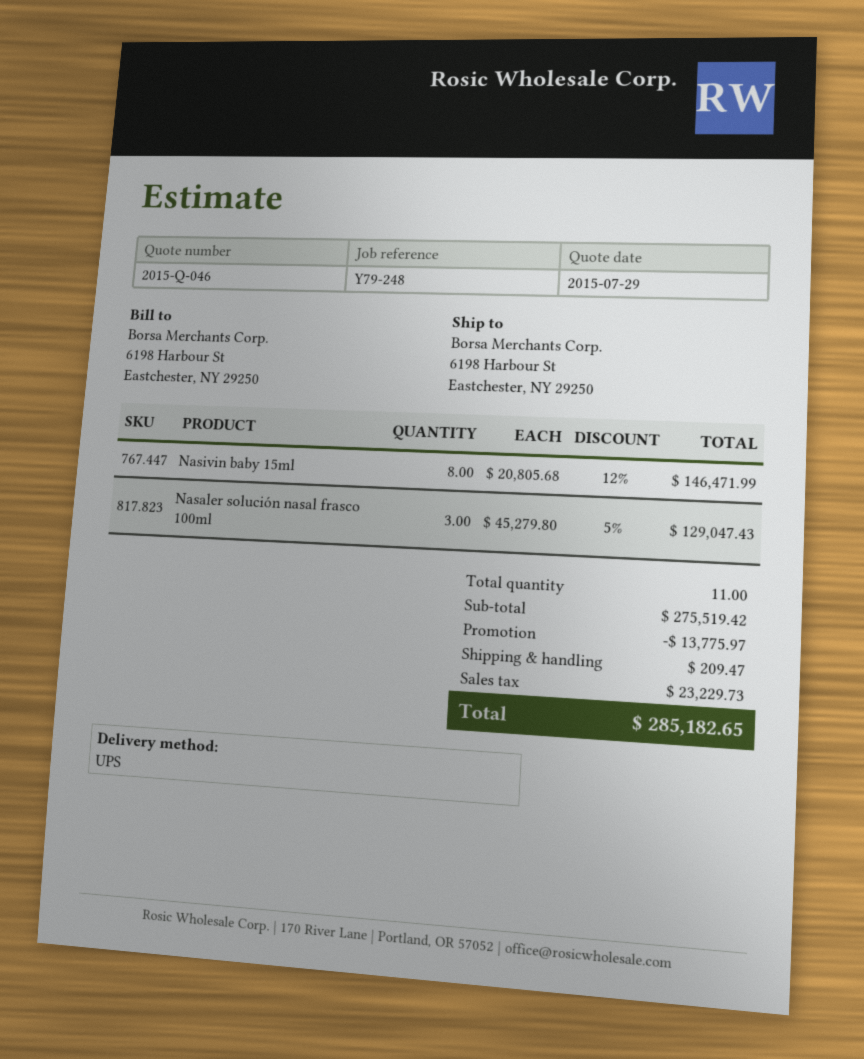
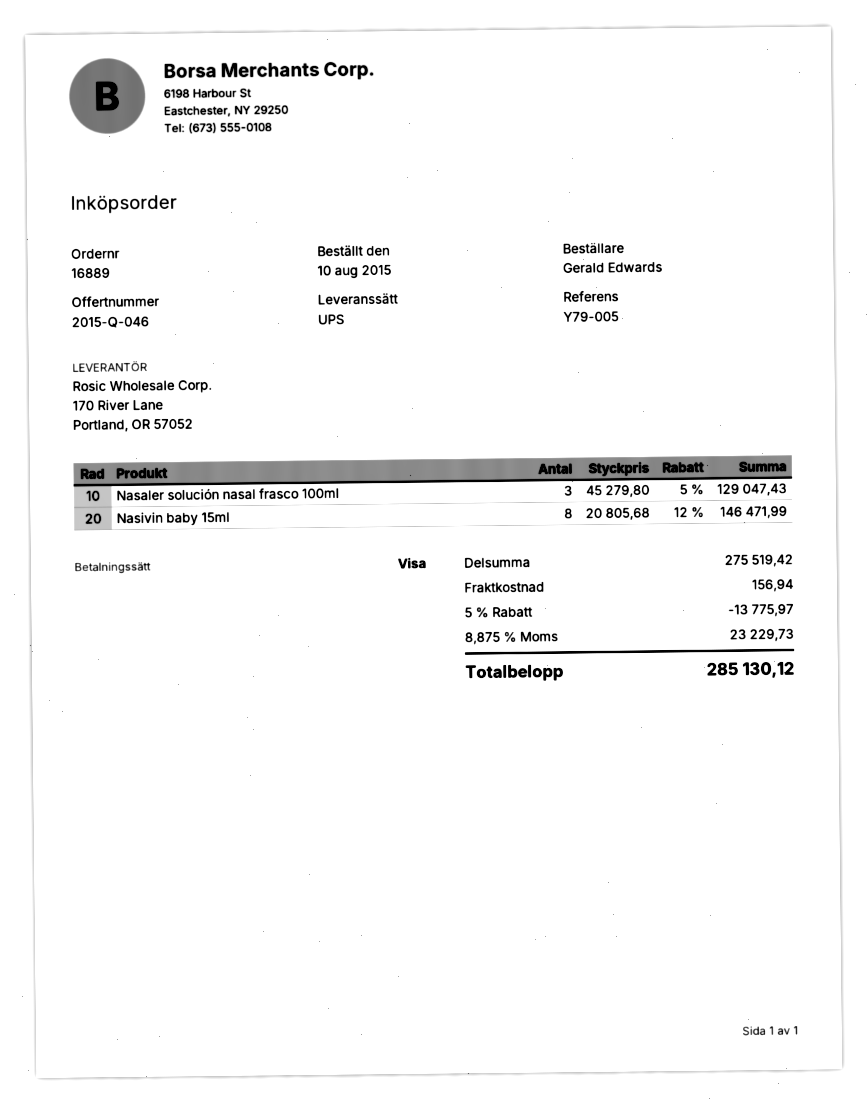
reference: Y79-248 -> Y79-005
shipping: 209.47 -> 156.94
total: 285182.65 -> 285130.12

